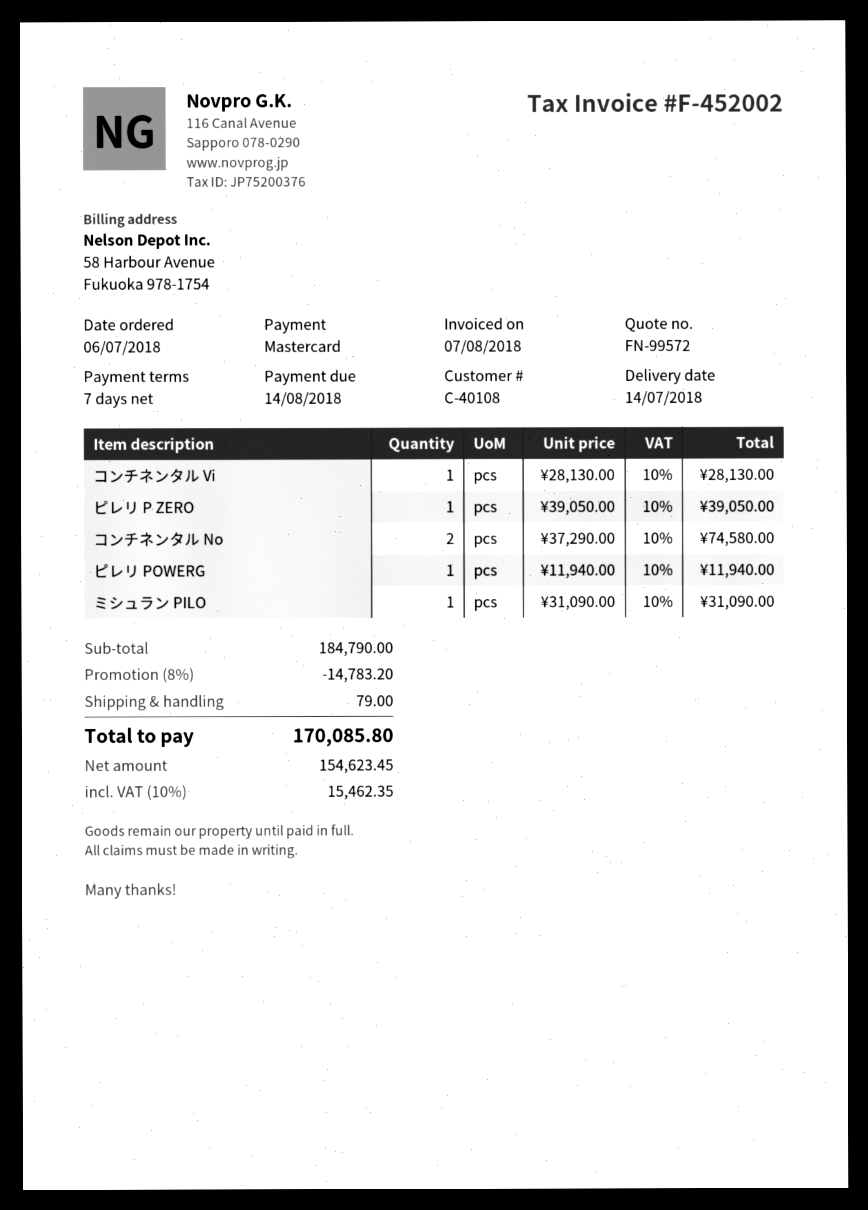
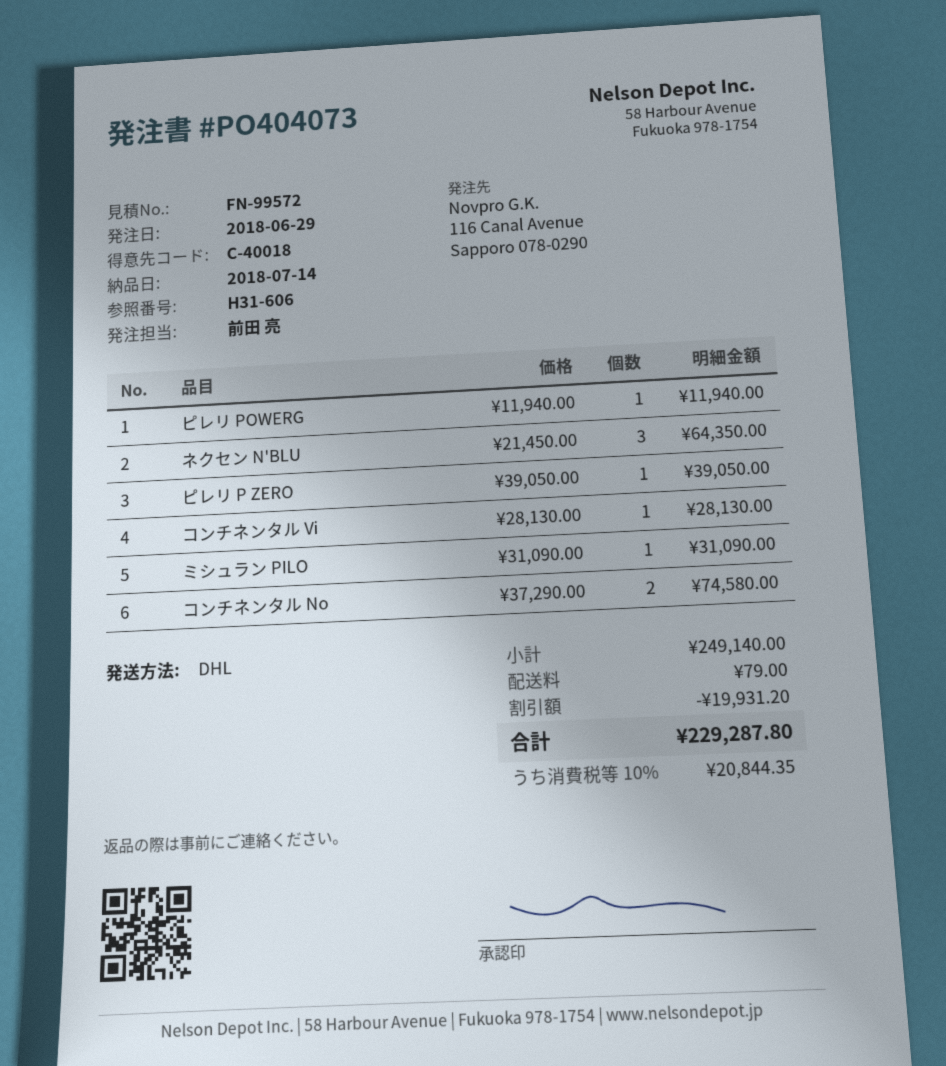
order date: 2018-07-06 -> 2018-06-29
customer number: C-40108 -> C-40018
ネクセン N'BLU: none -> 3 x 21450.00 = 64350.00
subtotal: 184790.00 -> 249140.00
discount: 14783.20 -> 19931.20
tax: 10% = 15462.35 -> 10% = 20844.35
total: 170085.80 -> 229287.80

